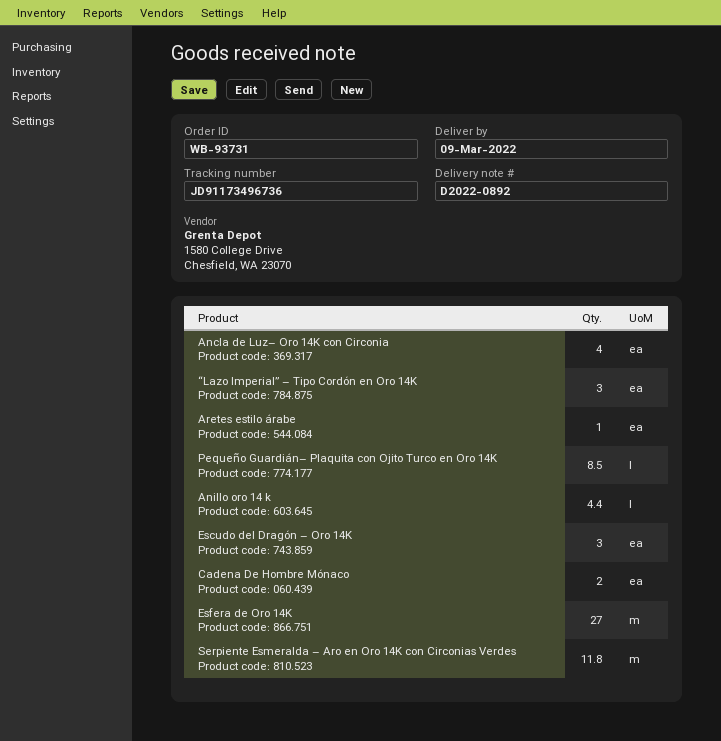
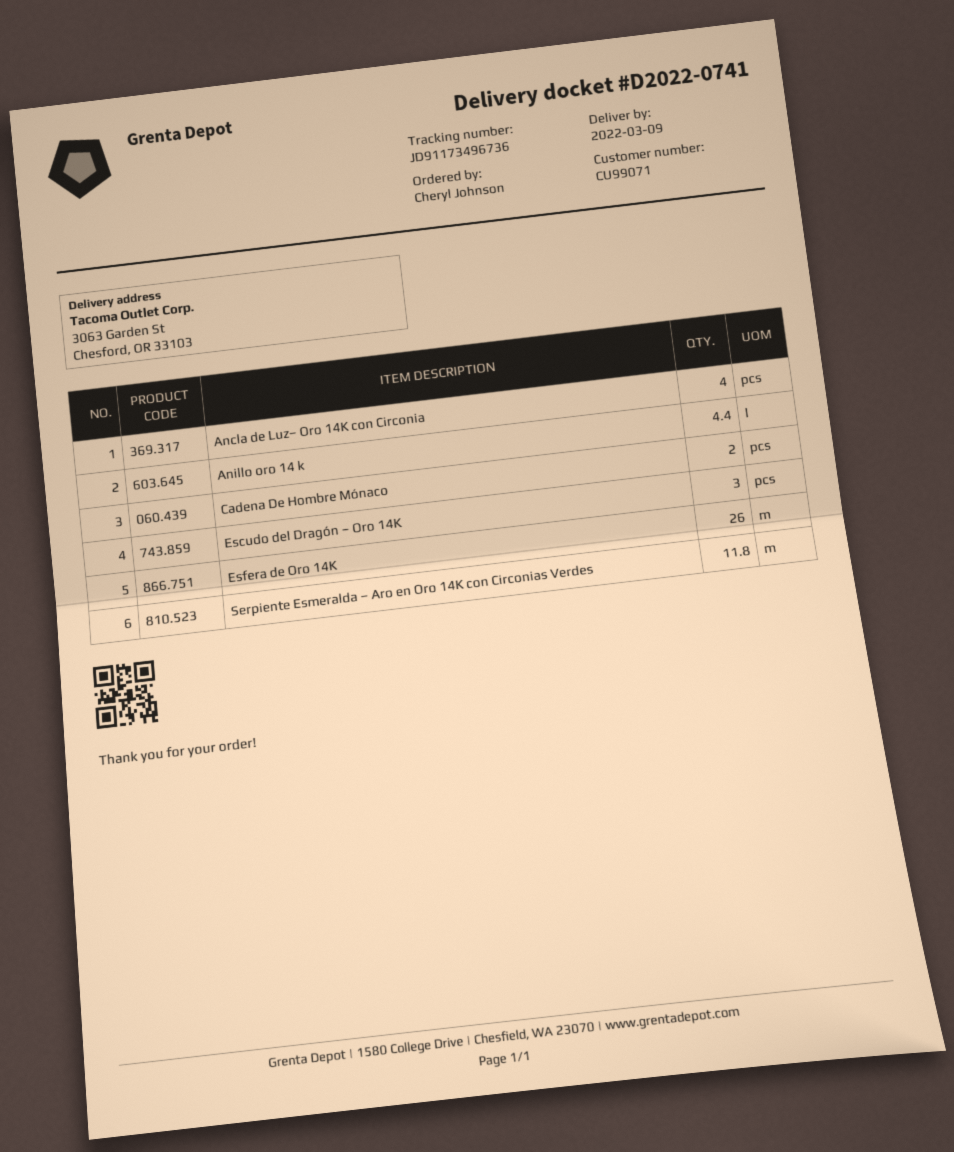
delivery note number: D2022-0892 -> D2022-0741
“Lazo Imperial” – Tipo Cordón en Oro 14K: 3 -> none
Aretes estilo árabe: 1 -> none
Pequeño Guardián– Plaquita con Ojito Turco en Oro 14K: 8.5 -> none
Esfera de Oro 14K: 27 -> 26

